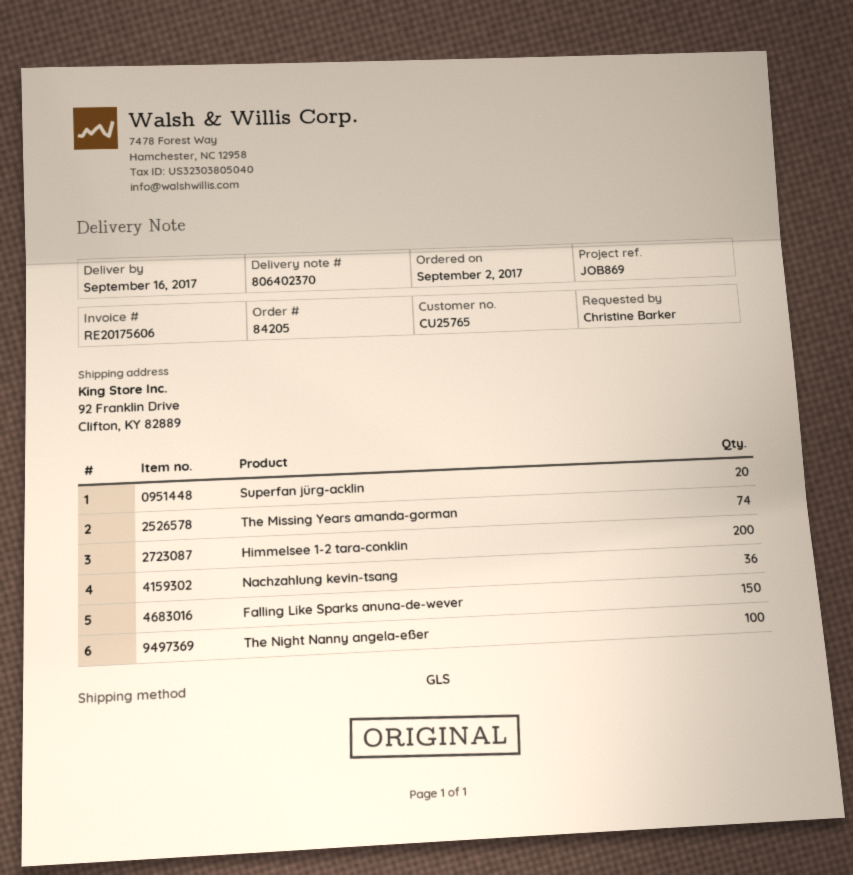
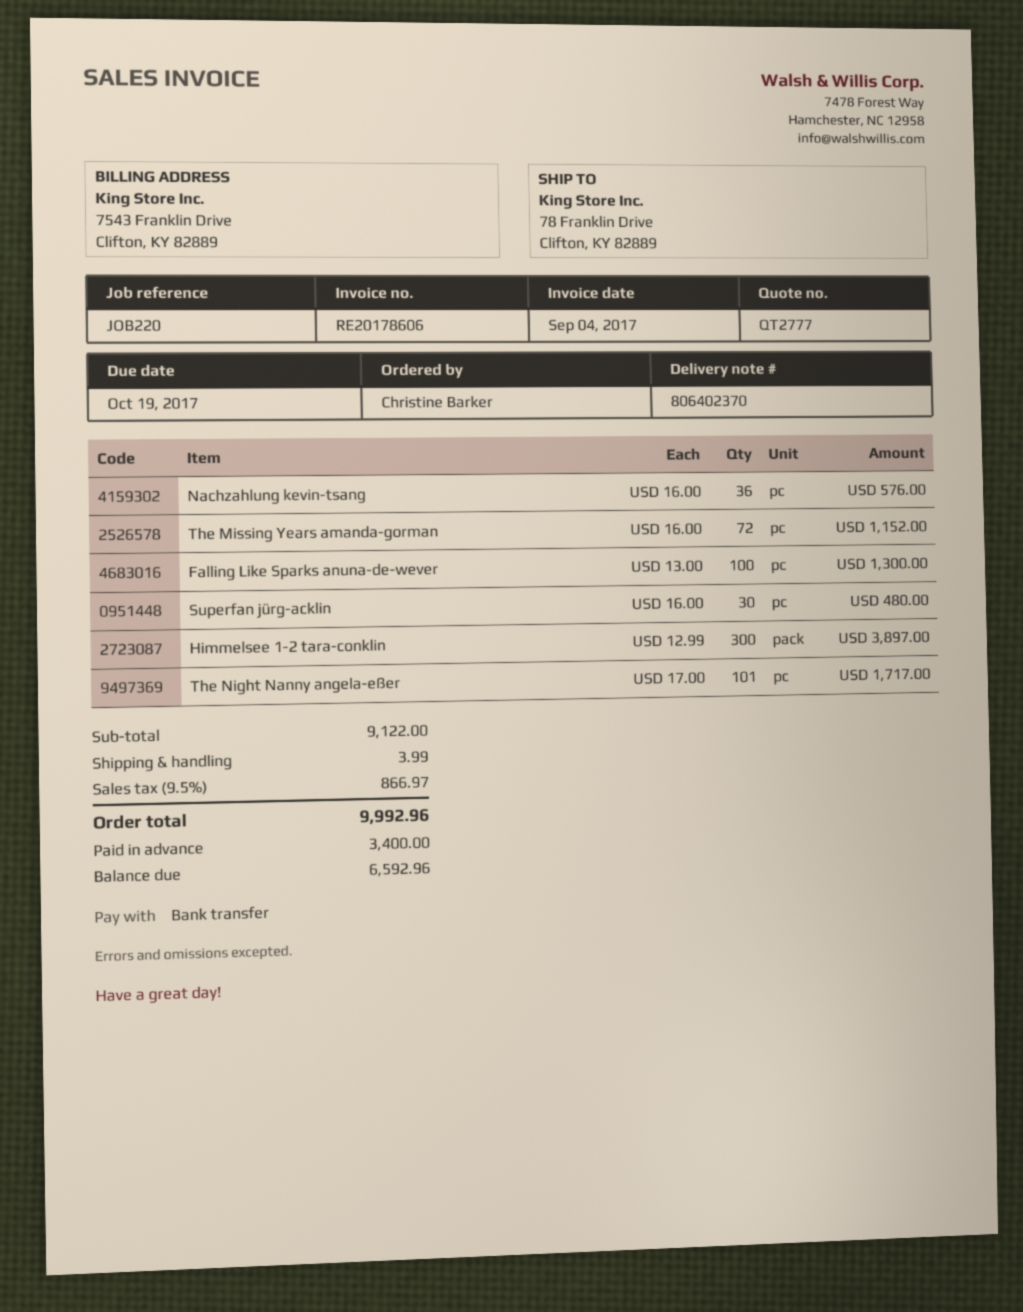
invoice number: RE20175606 -> RE20178606
reference: JOB869 -> JOB220
ship to: 92 Franklin Drive, Clifton, KY 82889 -> 78 Franklin Drive, Clifton, KY 82889
Superfan jürg-acklin: 20 -> 30
The Missing Years amanda-gorman: 74 -> 72
Himmelsee 1-2 tara-conklin: 200 -> 300
Falling Like Sparks anuna-de-wever: 150 -> 100
The Night Nanny angela-eßer: 100 -> 101

